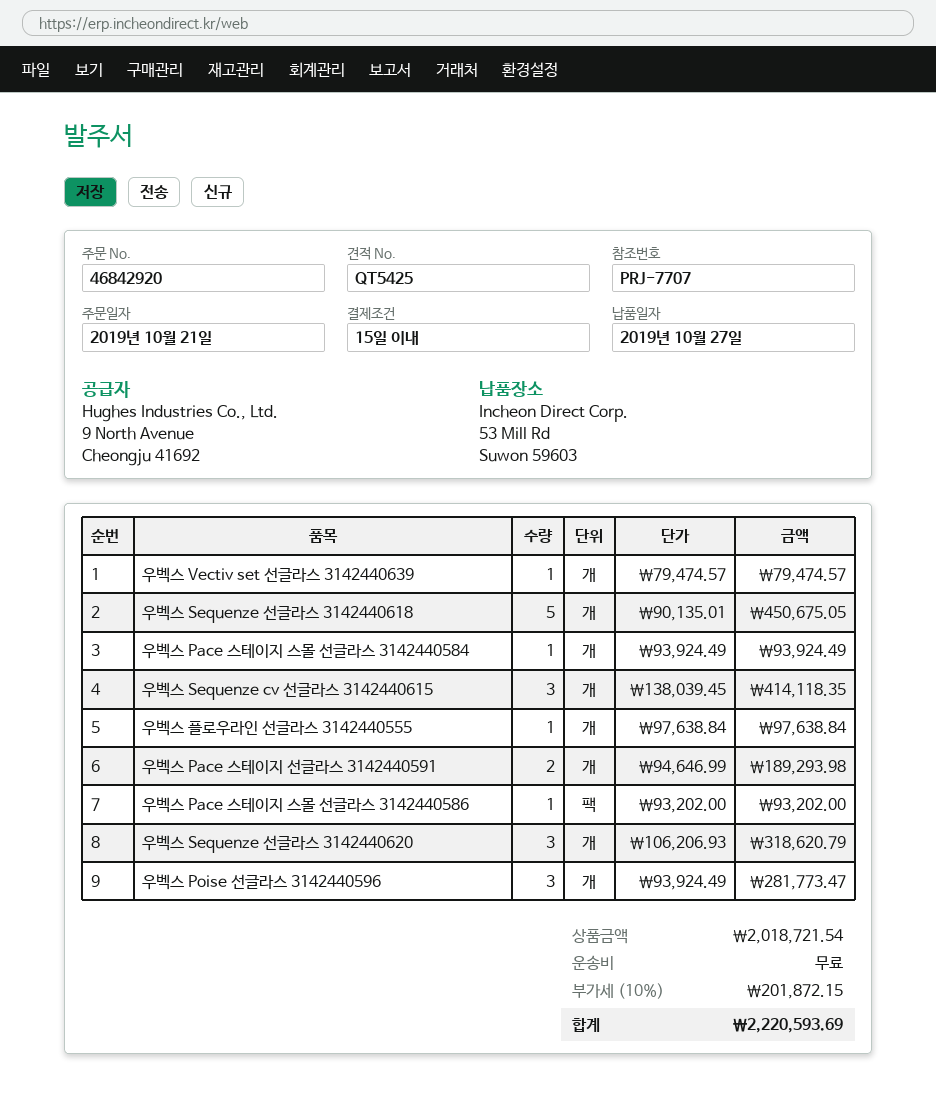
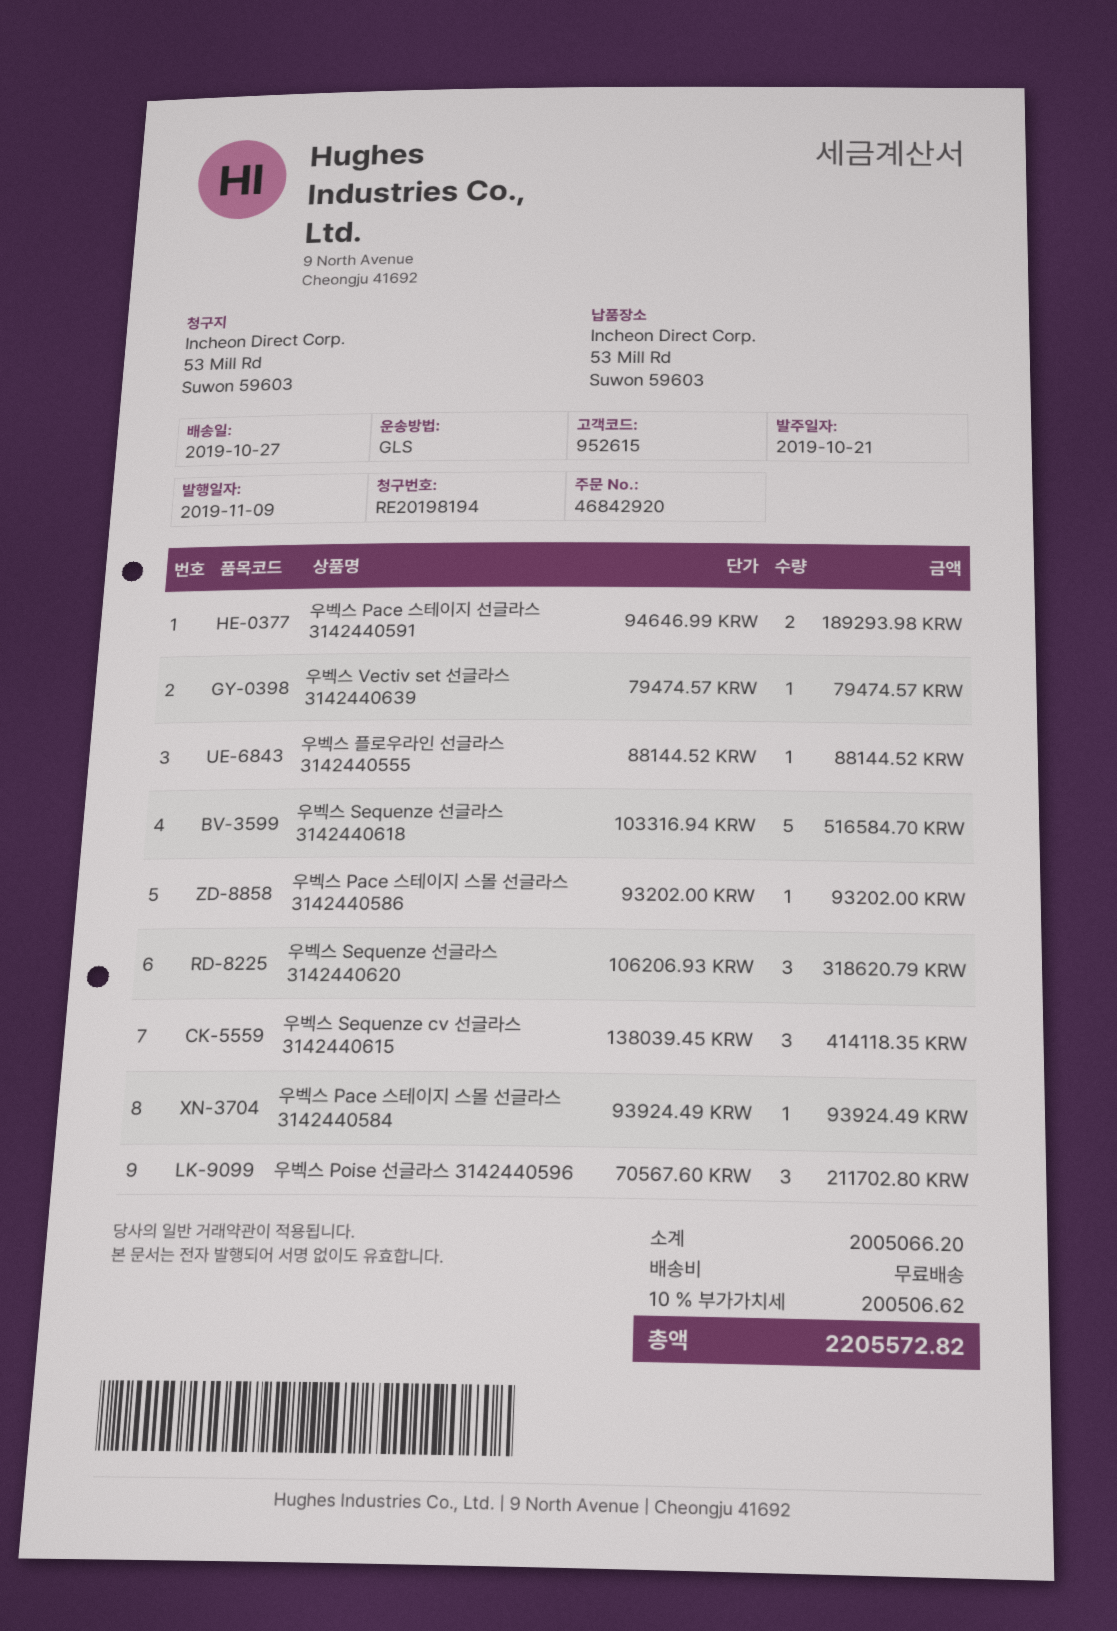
우벡스 Sequenze 선글라스 3142440618: 5 x 90135.01 = 450675.05 -> 5 x 103316.94 = 516584.70
우벡스 플로우라인 선글라스 3142440555: 1 x 97638.84 = 97638.84 -> 1 x 88144.52 = 88144.52
우벡스 Poise 선글라스 3142440596: 3 x 93924.49 = 281773.47 -> 3 x 70567.60 = 211702.80
subtotal: 2018721.54 -> 2005066.20
tax: 10% = 201872.15 -> 10% = 200506.62
total: 2220593.69 -> 2205572.82

